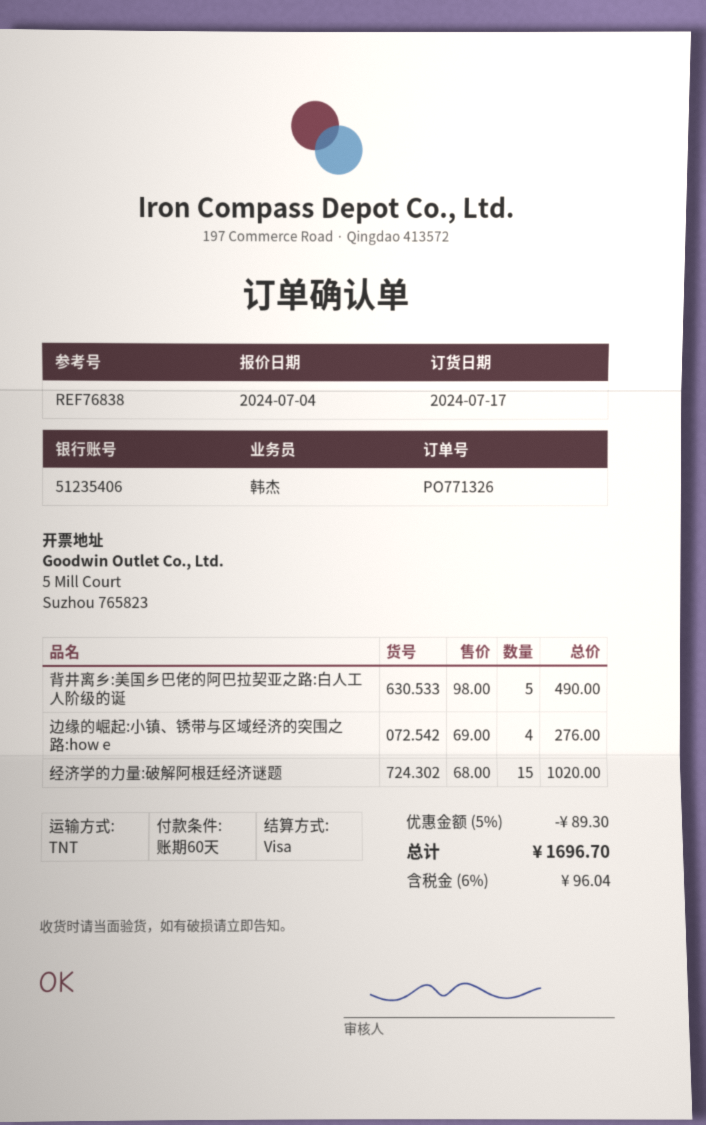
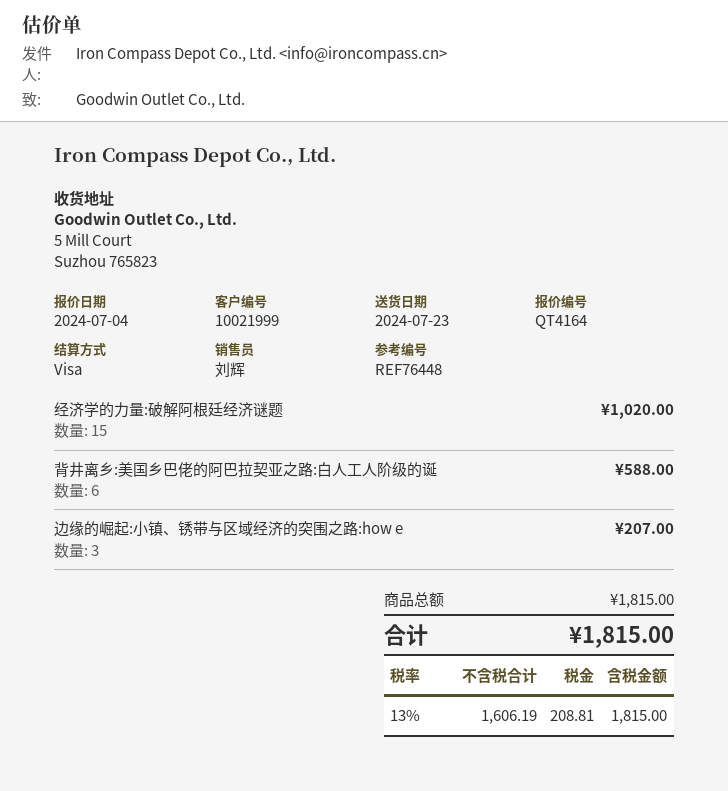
reference: REF76838 -> REF76448
sales rep: 韩杰 -> 刘辉
背井离乡:美国乡巴佬的阿巴拉契亚之路:白人工人阶级的诞: 5 for 490.00 -> 6 for 588.00
边缘的崛起:小镇、锈带与区域经济的突围之路:how e: 4 for 276.00 -> 3 for 207.00
discount: 5% = 89.30 -> none
tax: 6% = 96.04 -> 13% = 208.81
total: 1696.70 -> 1815.00

